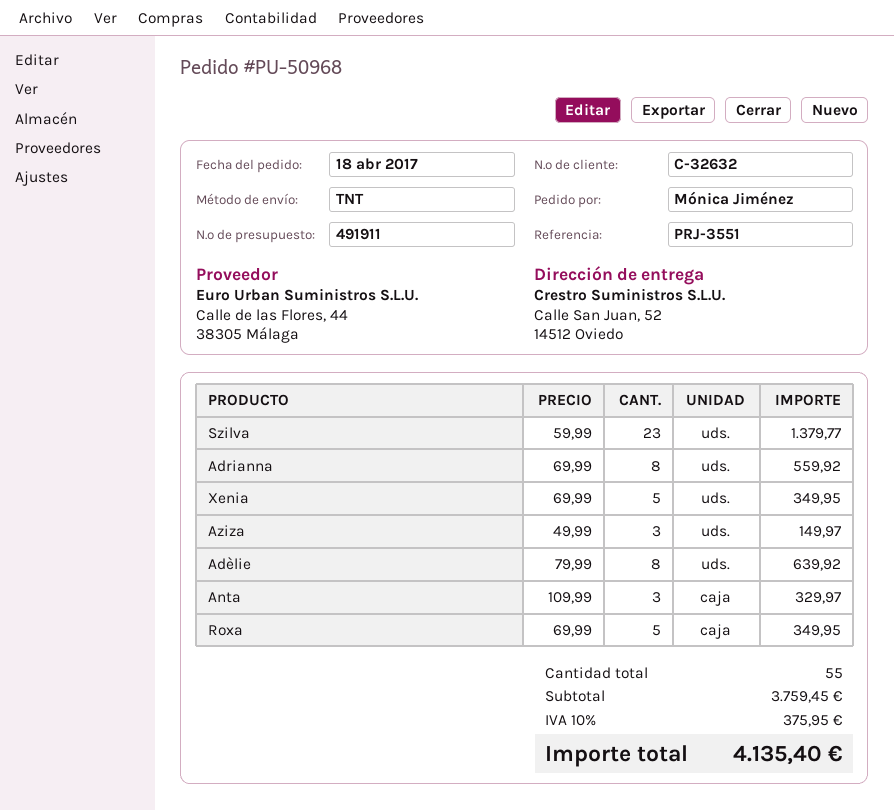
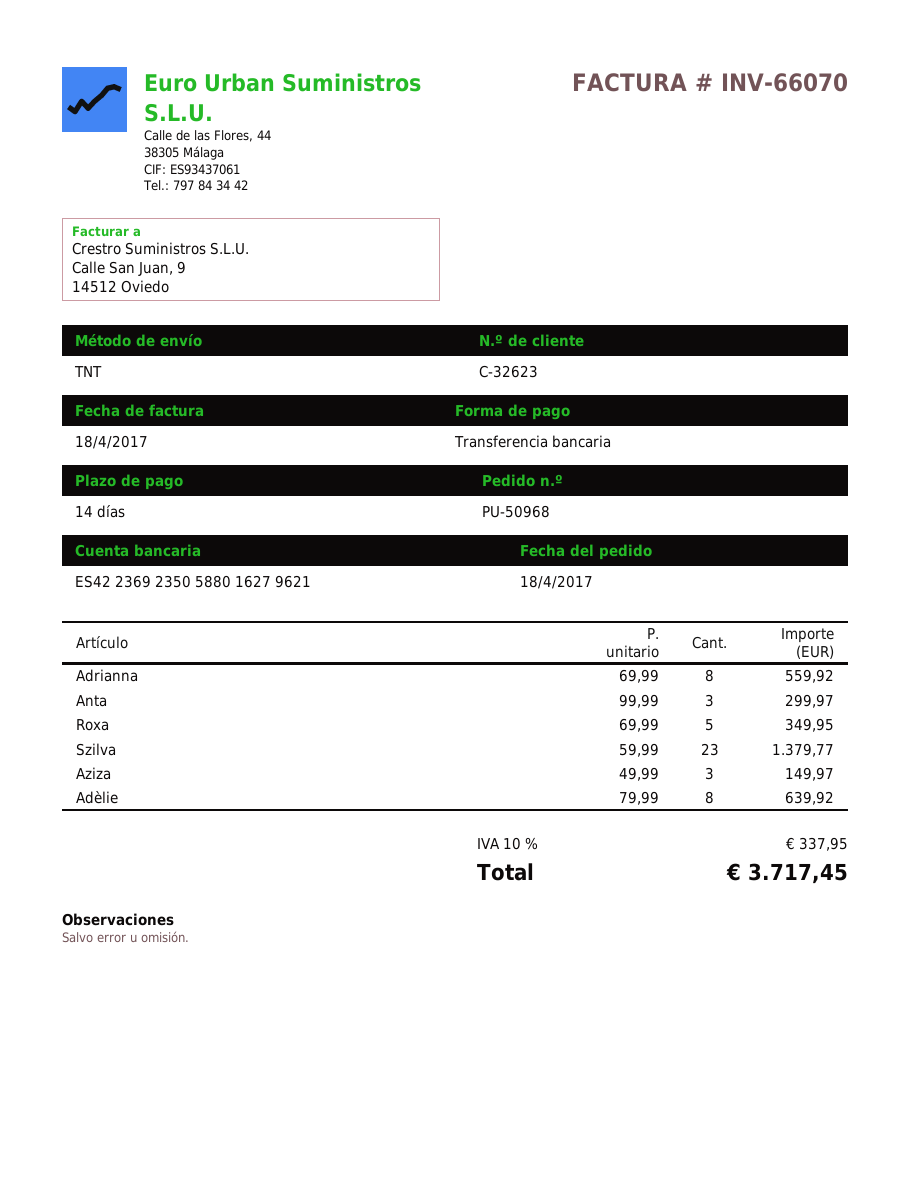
customer number: C-32632 -> C-32623
Xenia: 5 x 69.99 = 349.95 -> none
Anta: 3 x 109.99 = 329.97 -> 3 x 99.99 = 299.97
tax: 10% = 375.95 -> 10% = 337.95
total: 4135.40 -> 3717.45

